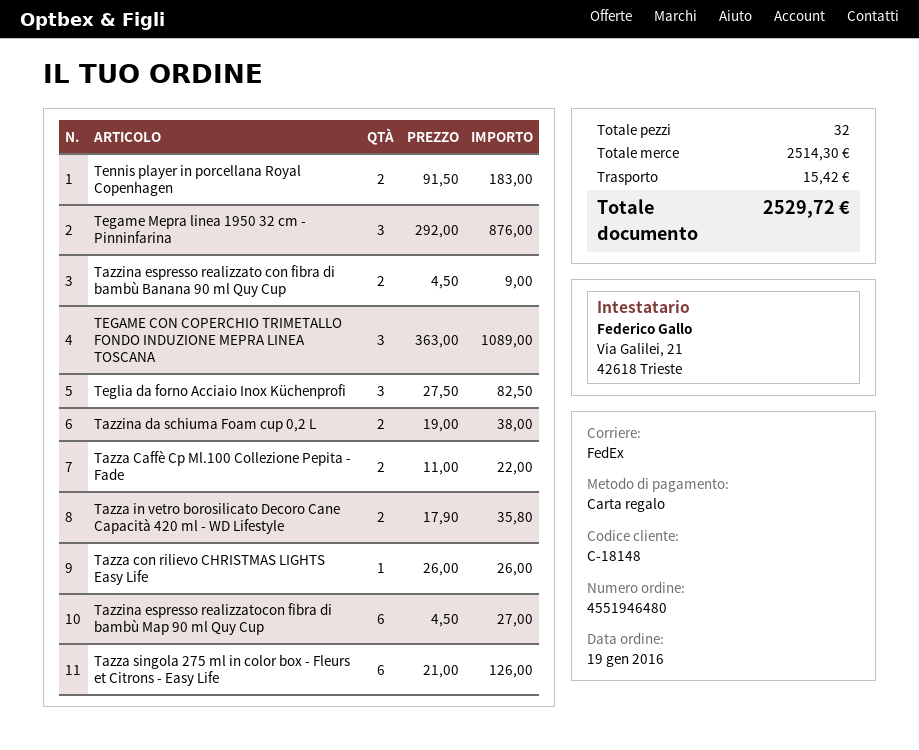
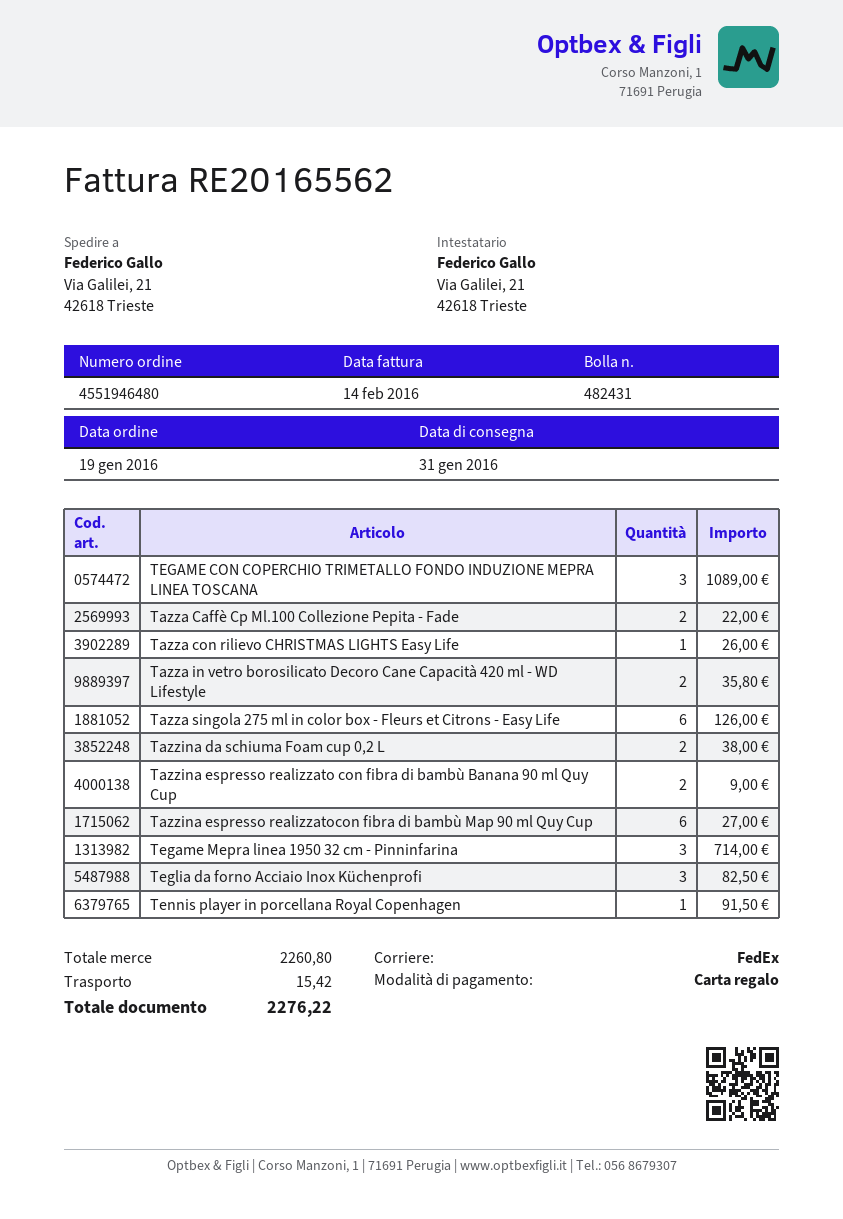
Tennis player in porcellana Royal Copenhagen: 2 for 183.00 -> 1 for 91.50
Tegame Mepra linea 1950 32 cm - Pinninfarina: 3 for 876.00 -> 3 for 714.00
subtotal: 2514.30 -> 2260.80
total: 2529.72 -> 2276.22

